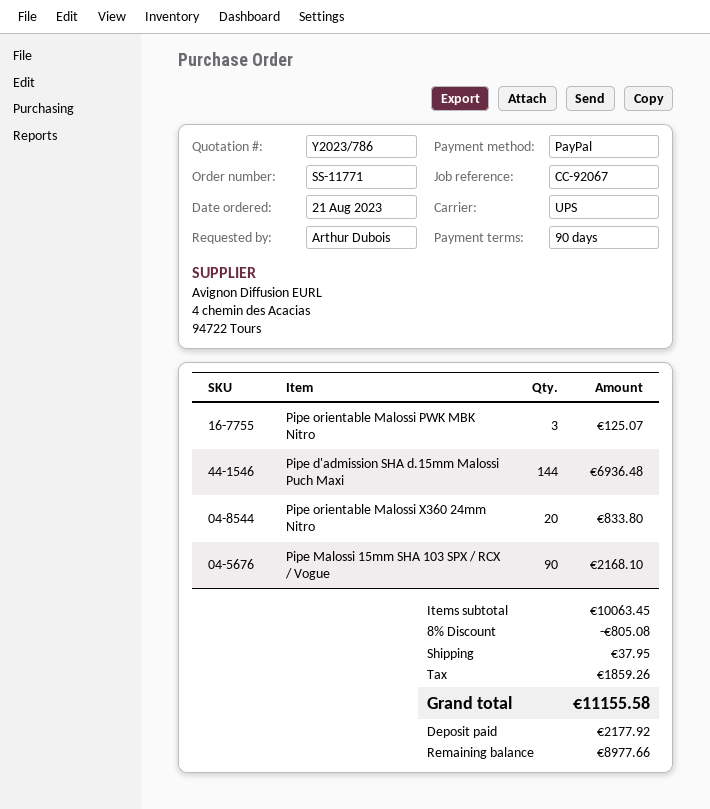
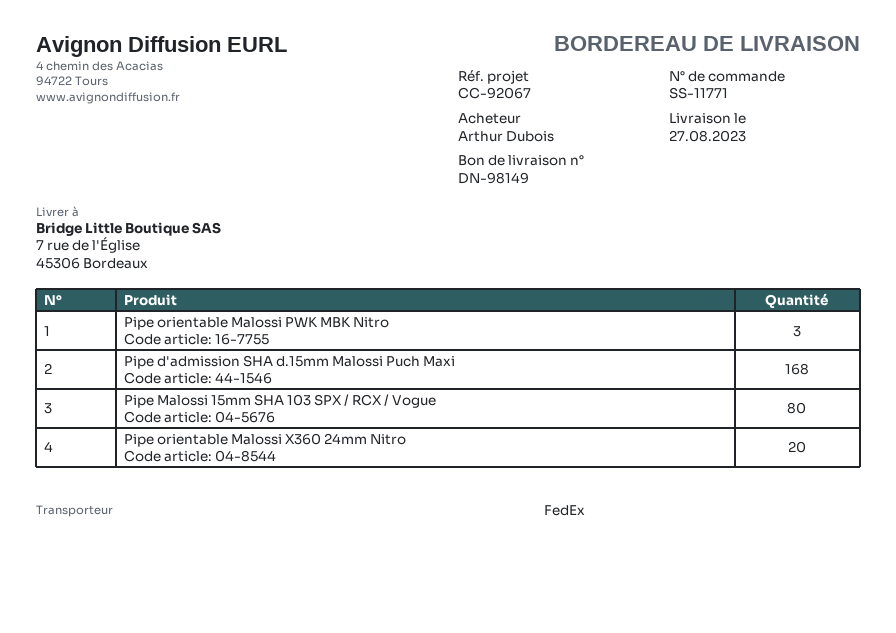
shipping method: UPS -> FedEx
Pipe d'admission SHA d.15mm Malossi Puch Maxi: 144 -> 168
Pipe Malossi 15mm SHA 103 SPX / RCX / Vogue: 90 -> 80

